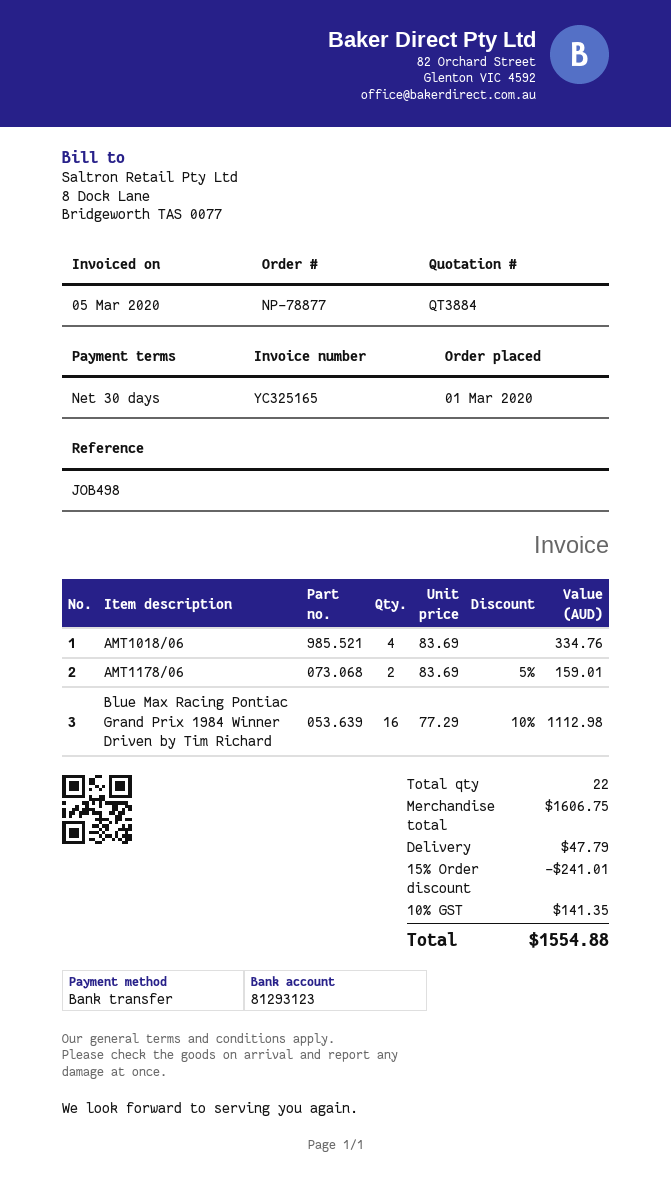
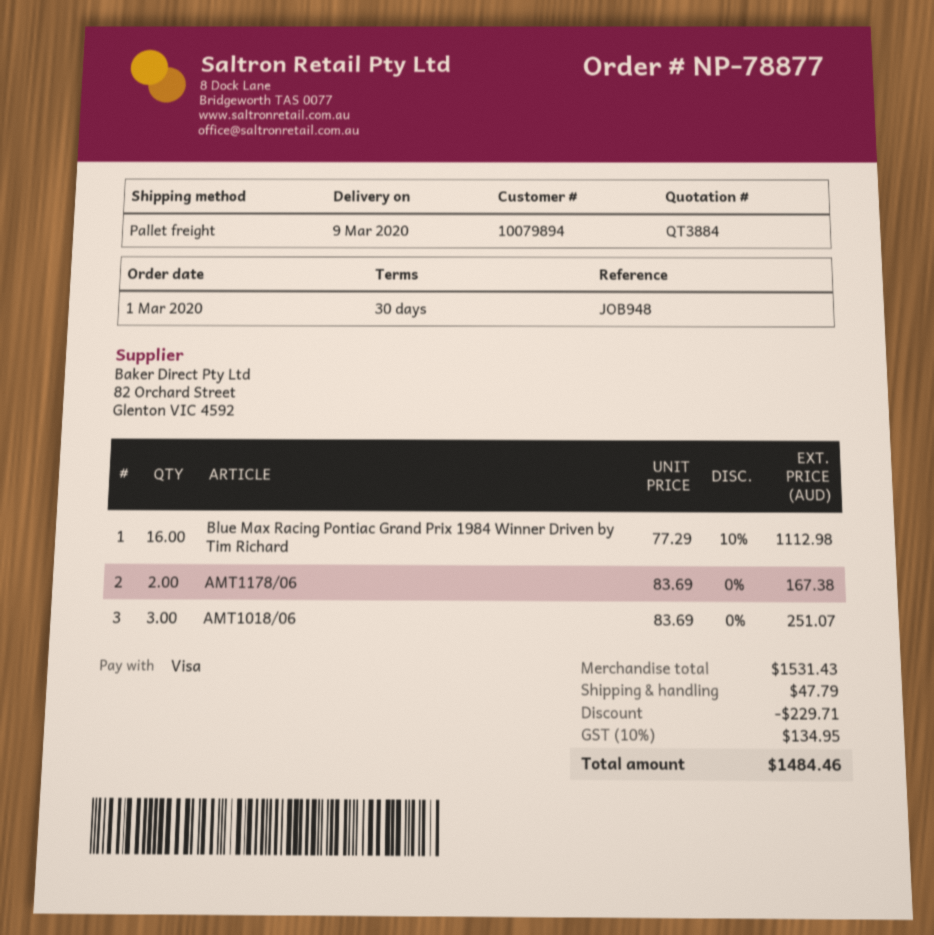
reference: JOB498 -> JOB948
payment method: bank transfer -> Visa
AMT1018/06: 4 x 83.69 = 334.76 -> 3 x 83.69 = 251.07
AMT1178/06: 2 x 83.69 - 5% = 159.01 -> 2 x 83.69 = 167.38
subtotal: 1606.75 -> 1531.43
discount: 241.01 -> 229.71
tax: 10% = 141.35 -> 10% = 134.95
total: 1554.88 -> 1484.46

